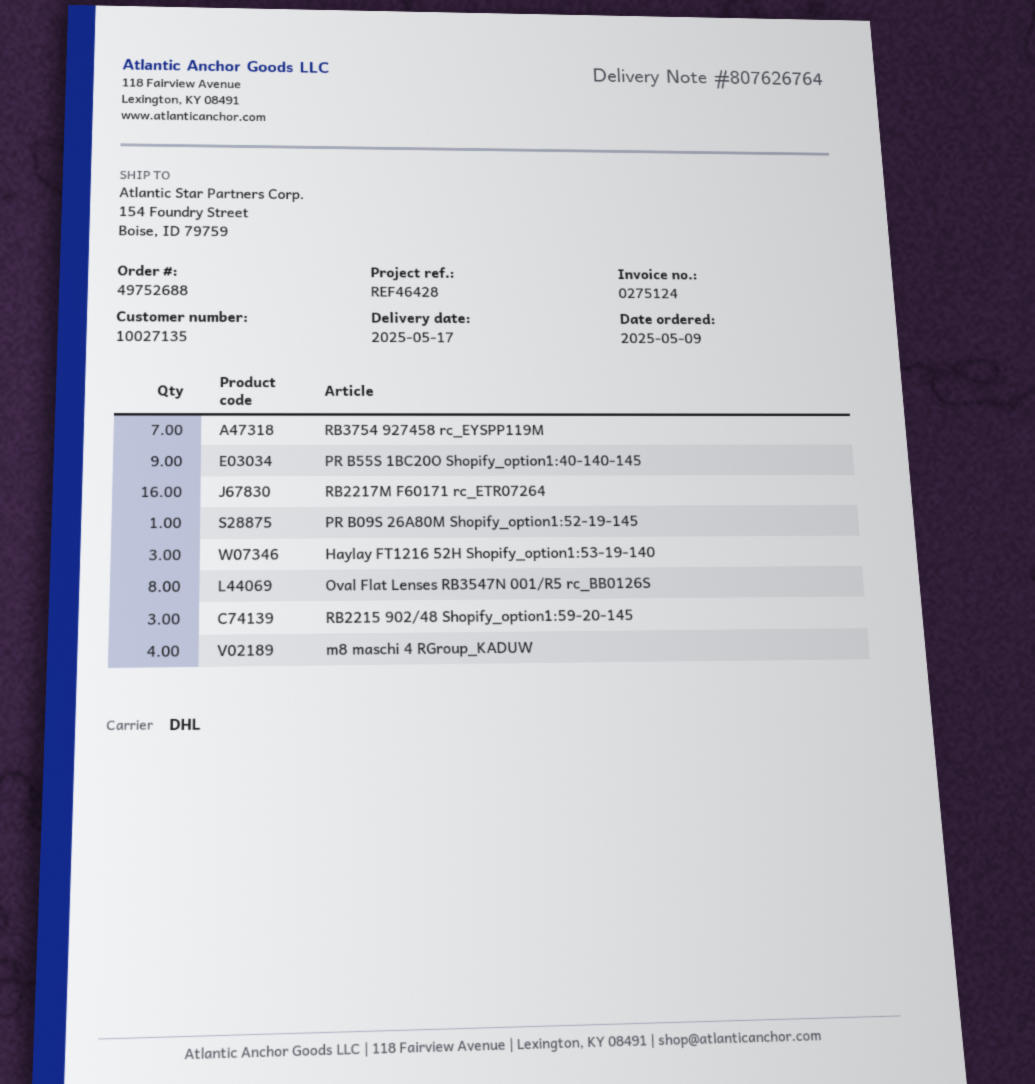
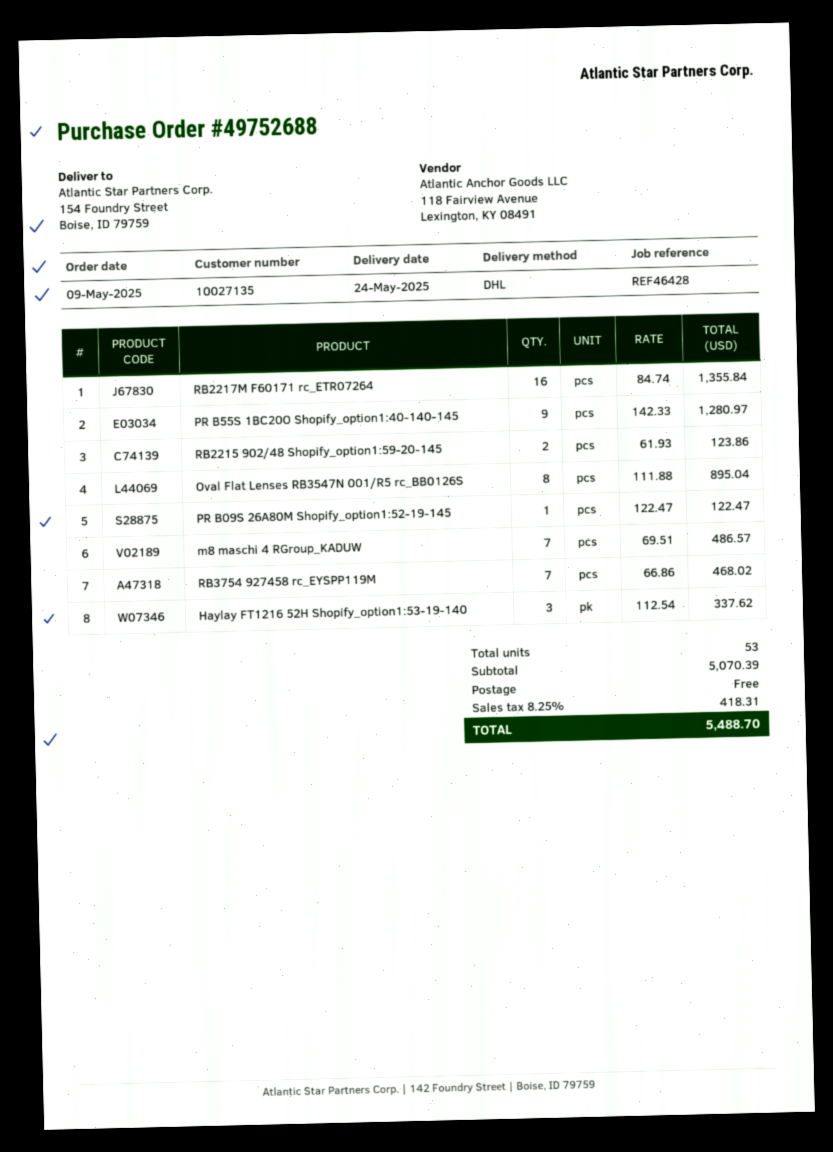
delivery date: 2025-05-17 -> 2025-05-24
RB2215 902/48 Shopify_option1:59-20-145: 3 -> 2
m8 maschi 4 RGroup_KADUW: 4 -> 7

